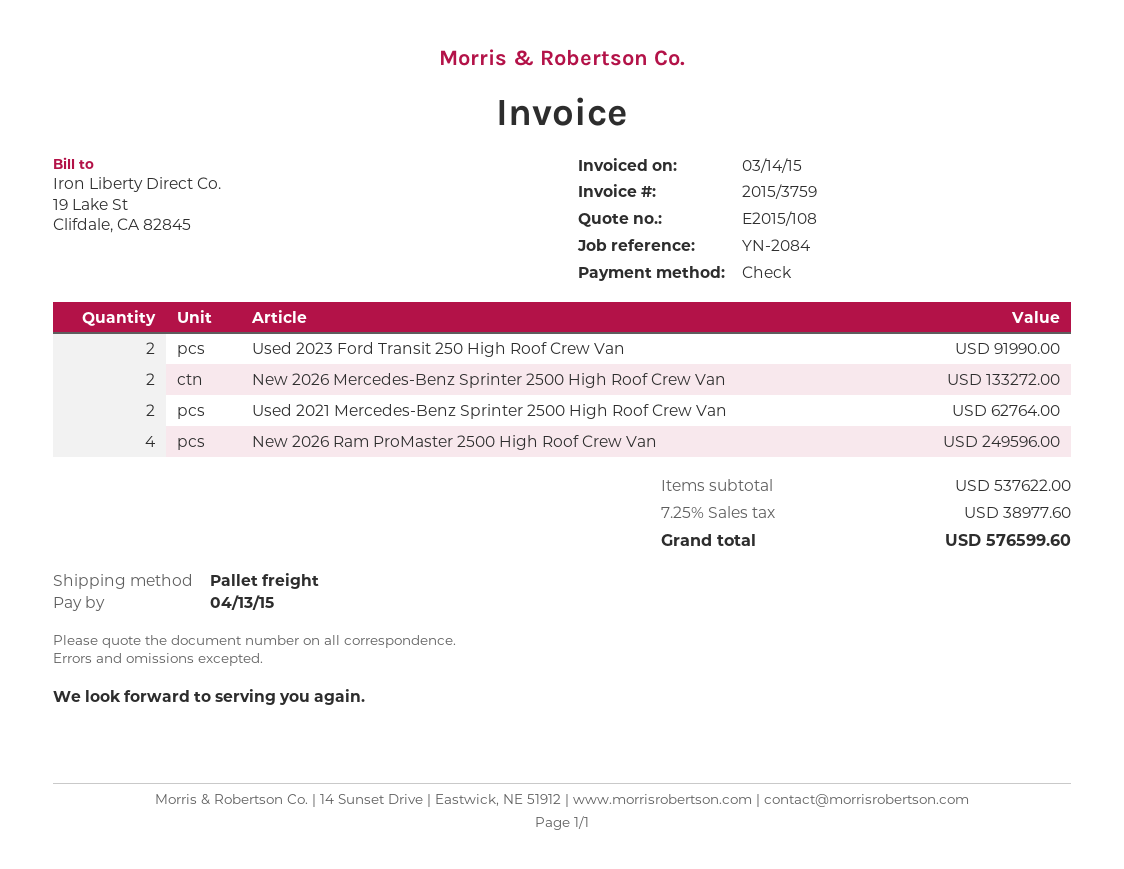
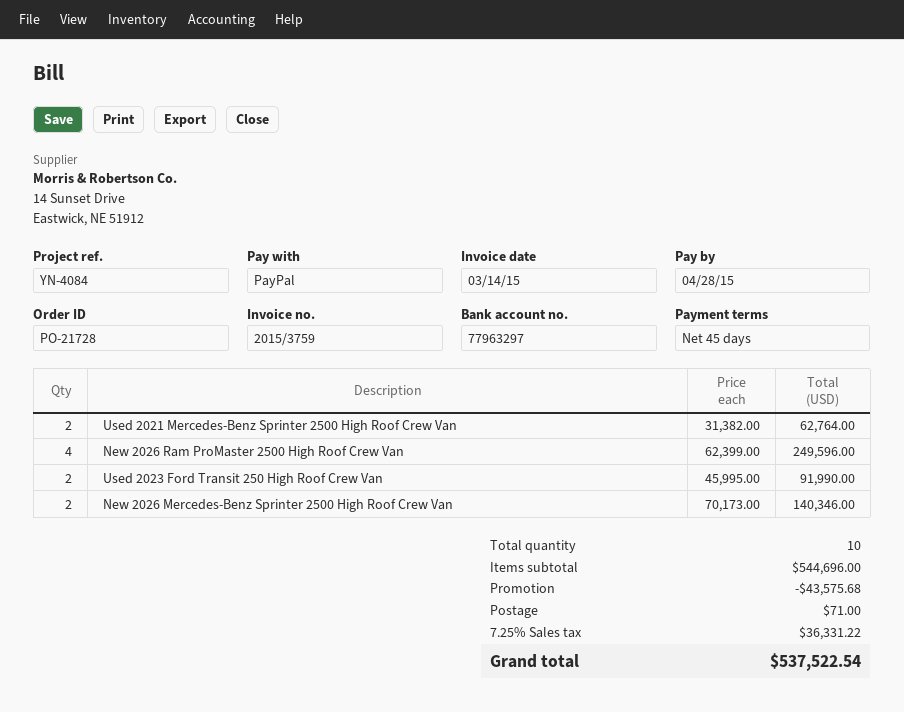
due date: 2015-04-13 -> 2015-04-28
reference: YN-2084 -> YN-4084
payment method: cheque -> PayPal
New 2026 Mercedes-Benz Sprinter 2500 High Roof Crew Van: 2 for 133272.00 -> 2 for 140346.00
subtotal: 537622.00 -> 544696.00
discount: none -> 43575.68
shipping: none -> 71.00
tax: 7.25% = 38977.60 -> 7.25% = 36331.22
total: 576599.60 -> 537522.54

